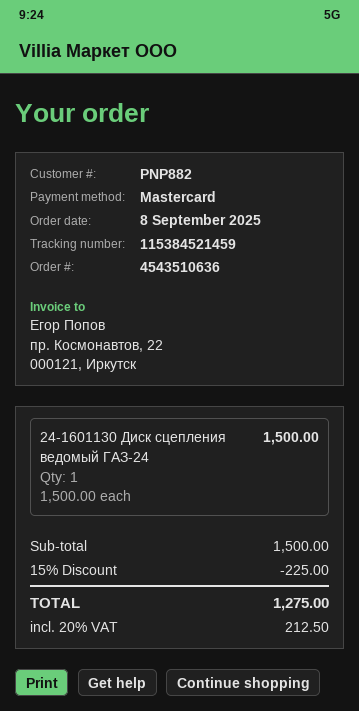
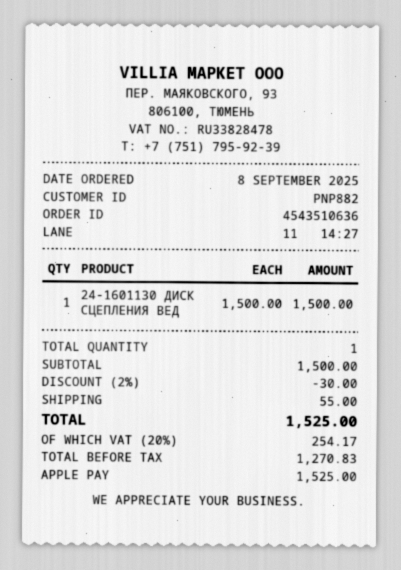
payment method: Mastercard -> Apple Pay
discount: 15% = 225.00 -> 2% = 30.00
shipping: none -> 55.00
tax: 20% = 212.50 -> 20% = 254.17
total: 1275.00 -> 1525.00

